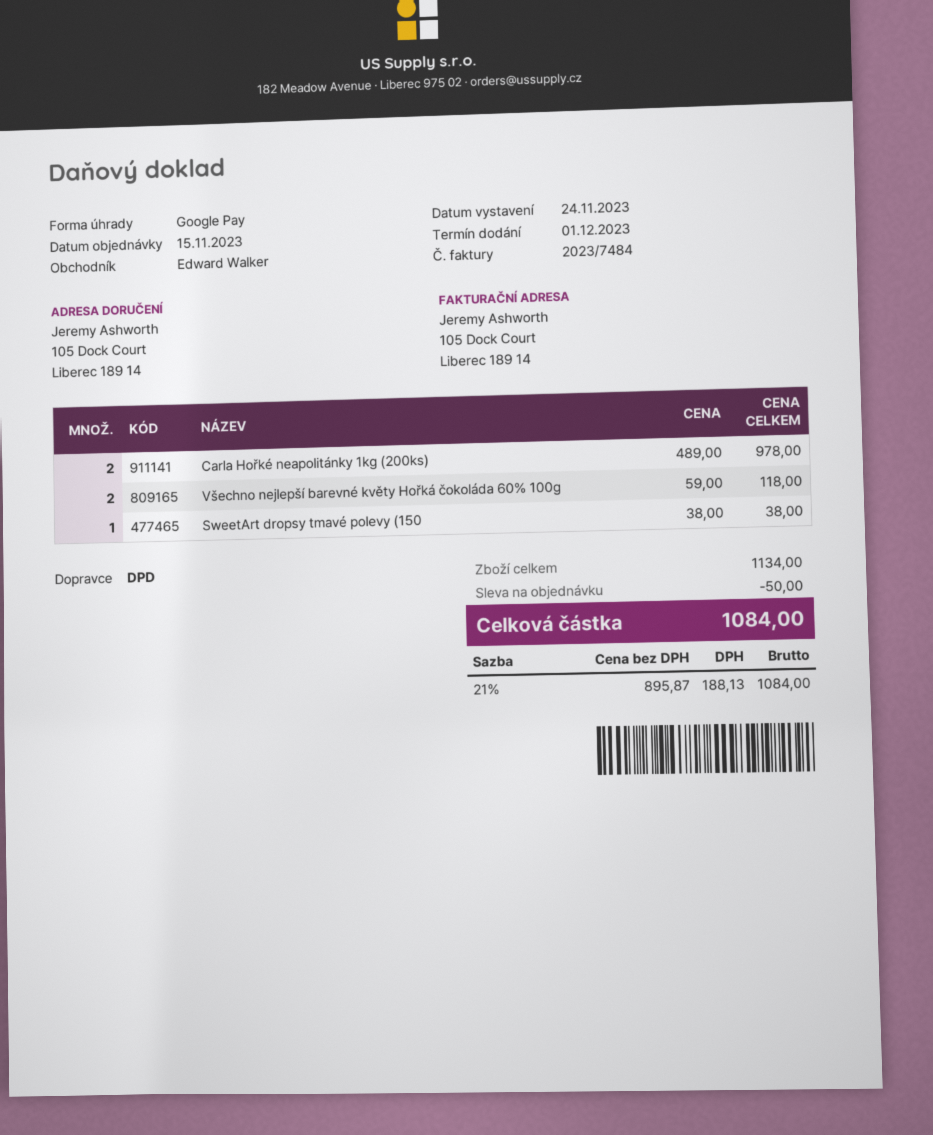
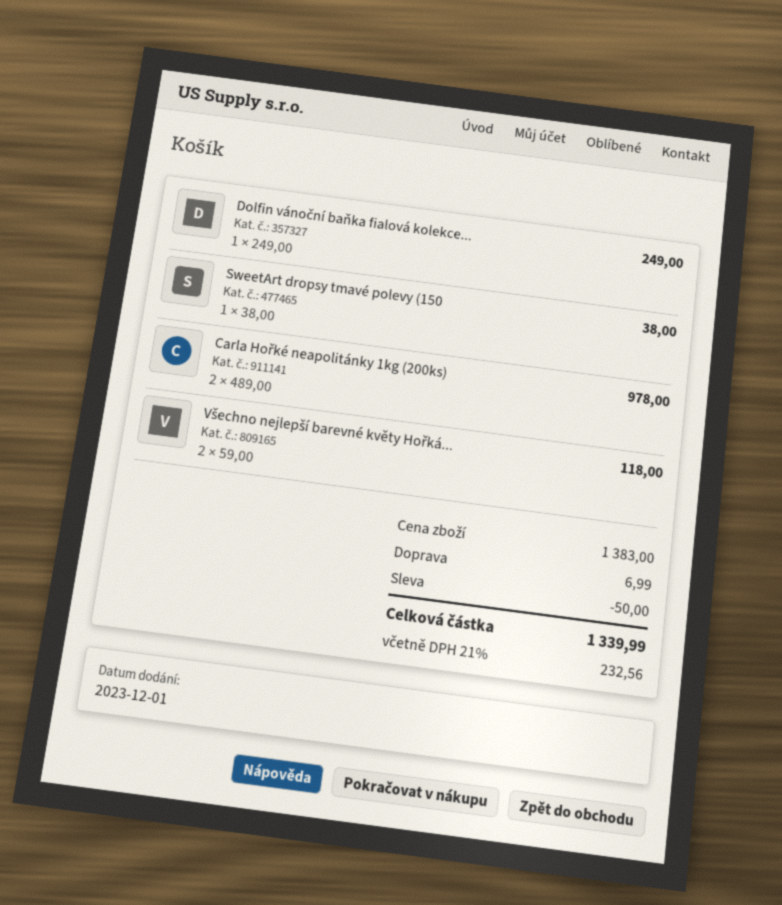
Dolfin vánoční baňka fialová kolekce...: none -> 1 x 249.00 = 249.00
subtotal: 1134.00 -> 1383.00
shipping: none -> 6.99
tax: 21% = 188.13 -> 21% = 232.56
total: 1084.00 -> 1339.99

